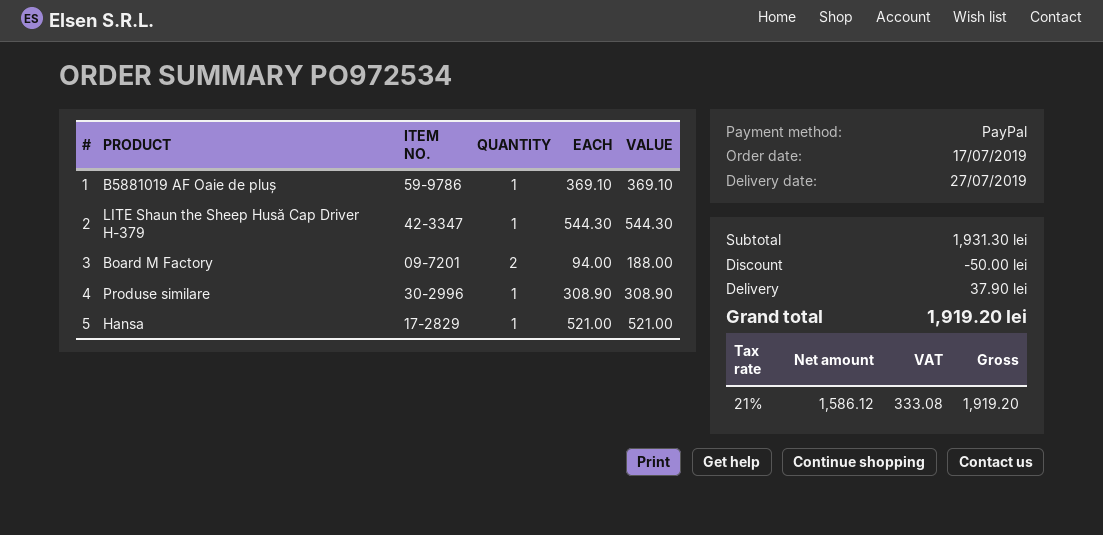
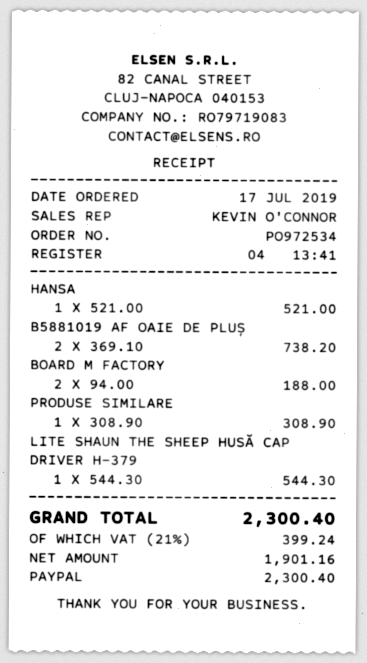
B5881019 AF Oaie de pluș: 1 x 369.10 = 369.10 -> 2 x 369.10 = 738.20
discount: 50.00 -> none
shipping: 37.90 -> none
net: 1586.12 -> 1901.16
tax: 21% = 333.08 -> 21% = 399.24
total: 1919.20 -> 2300.40

